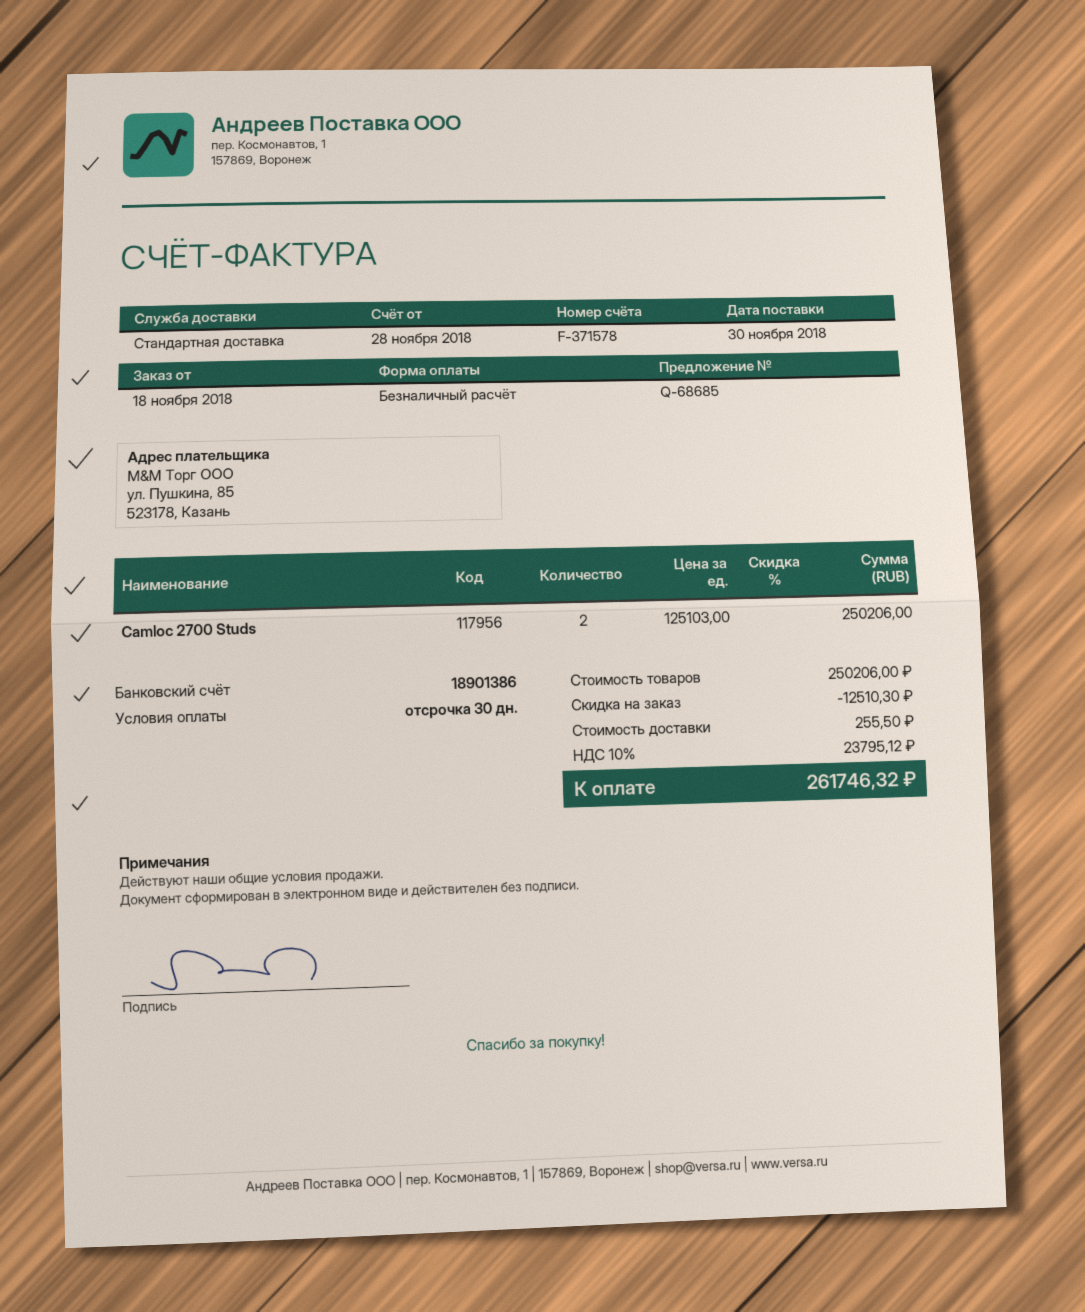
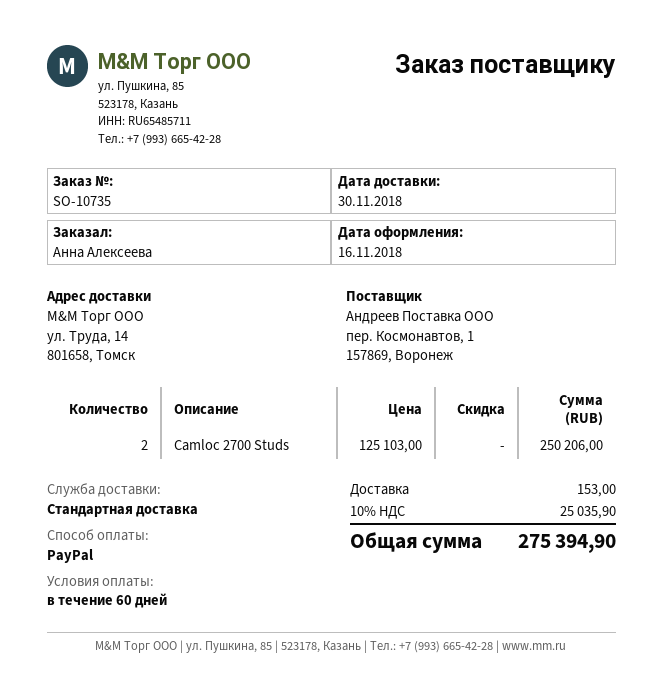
order date: 2018-11-18 -> 2018-11-16
payment terms: 30 days -> 60 days
payment method: bank transfer -> PayPal
discount: 12510.30 -> none
shipping: 255.50 -> 153.00
tax: 10% = 23795.12 -> 10% = 25035.90
total: 261746.32 -> 275394.90

